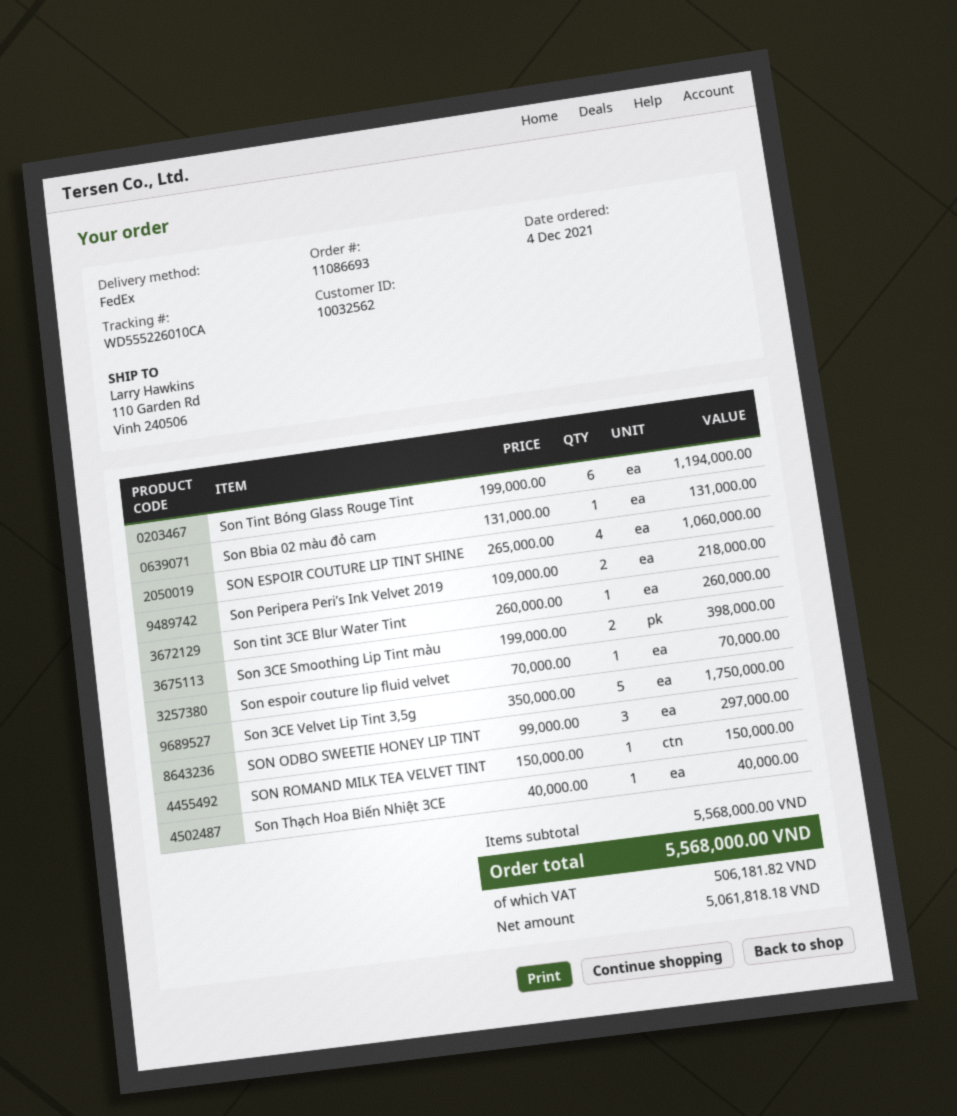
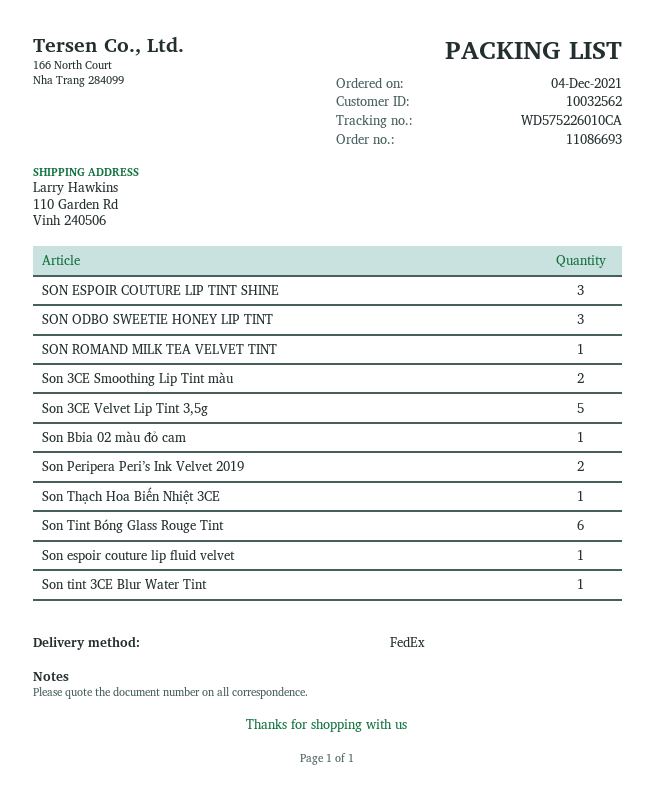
tracking number: WD555226010CA -> WD575226010CA
SON ESPOIR COUTURE LIP TINT SHINE: 4 -> 3

